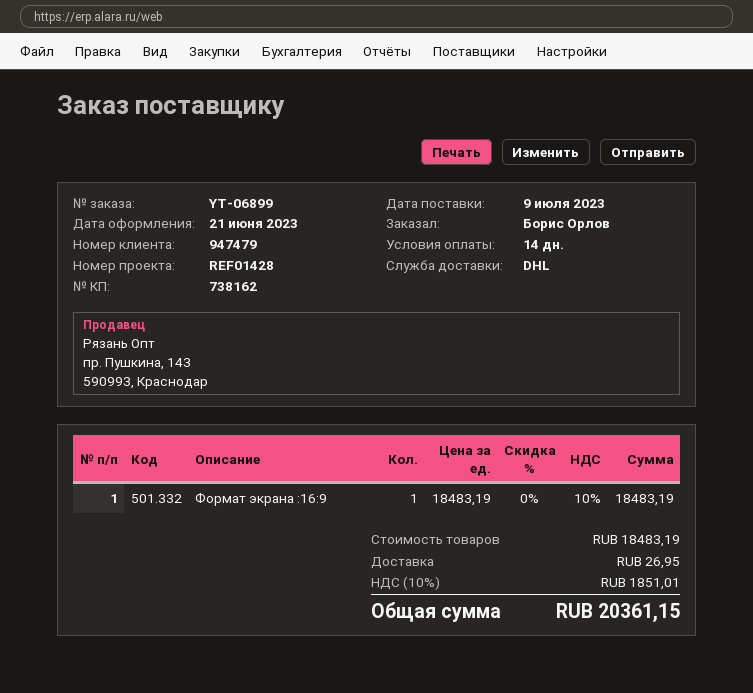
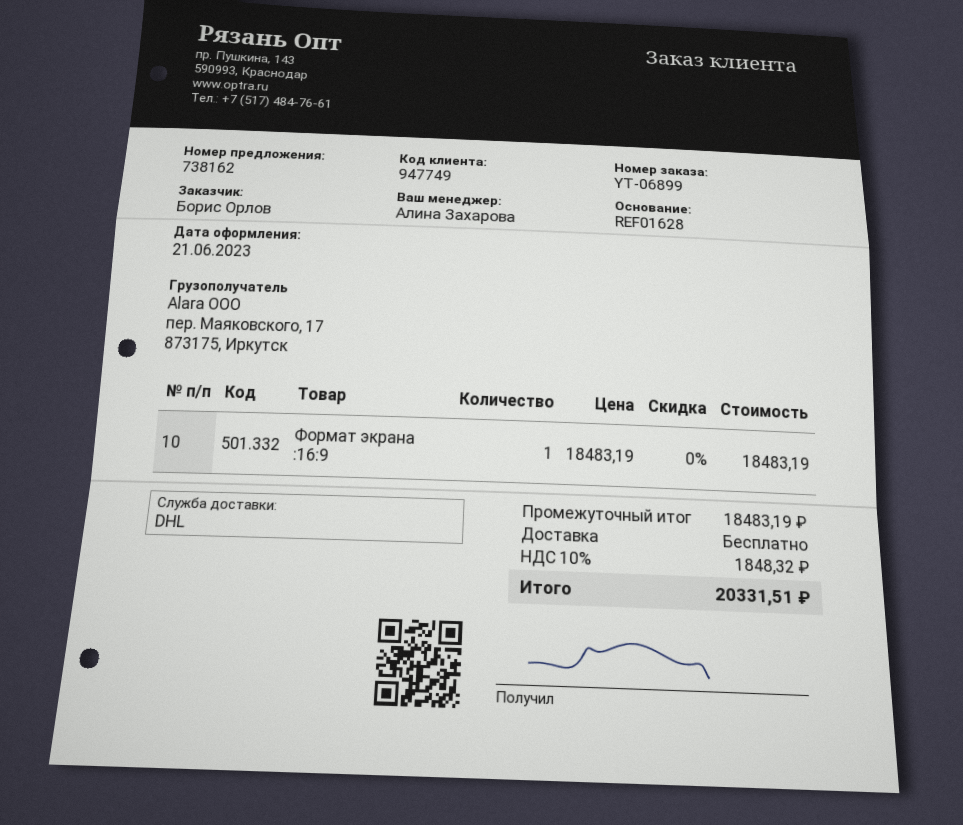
customer number: 947479 -> 947749
reference: REF01428 -> REF01628
shipping: 26.95 -> 0.00
tax: 10% = 1851.01 -> 10% = 1848.32
total: 20361.15 -> 20331.51

